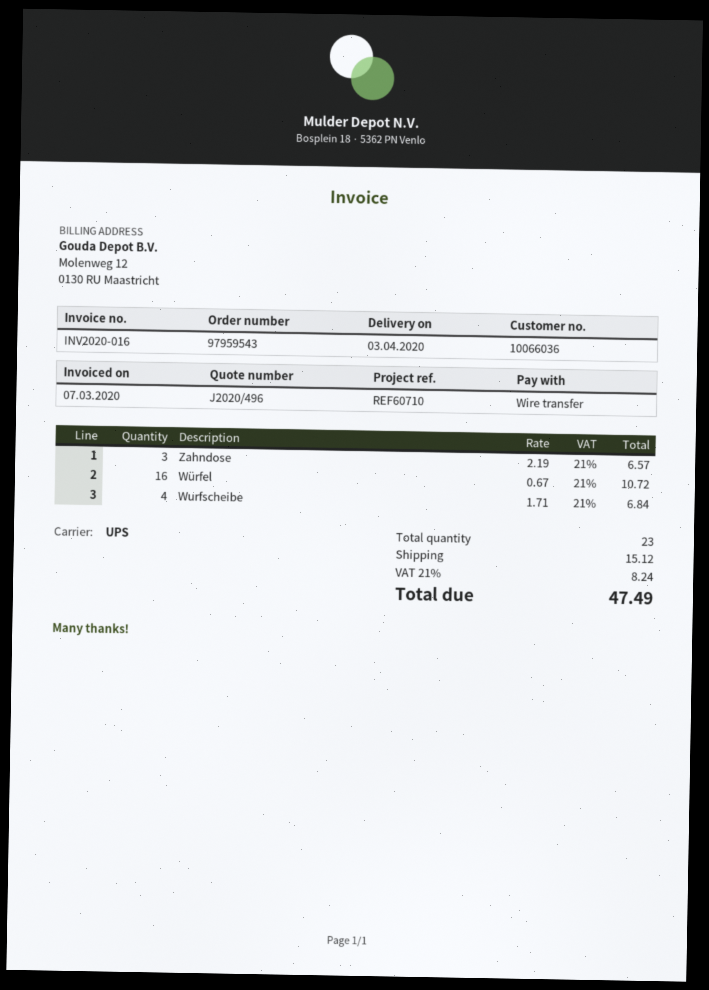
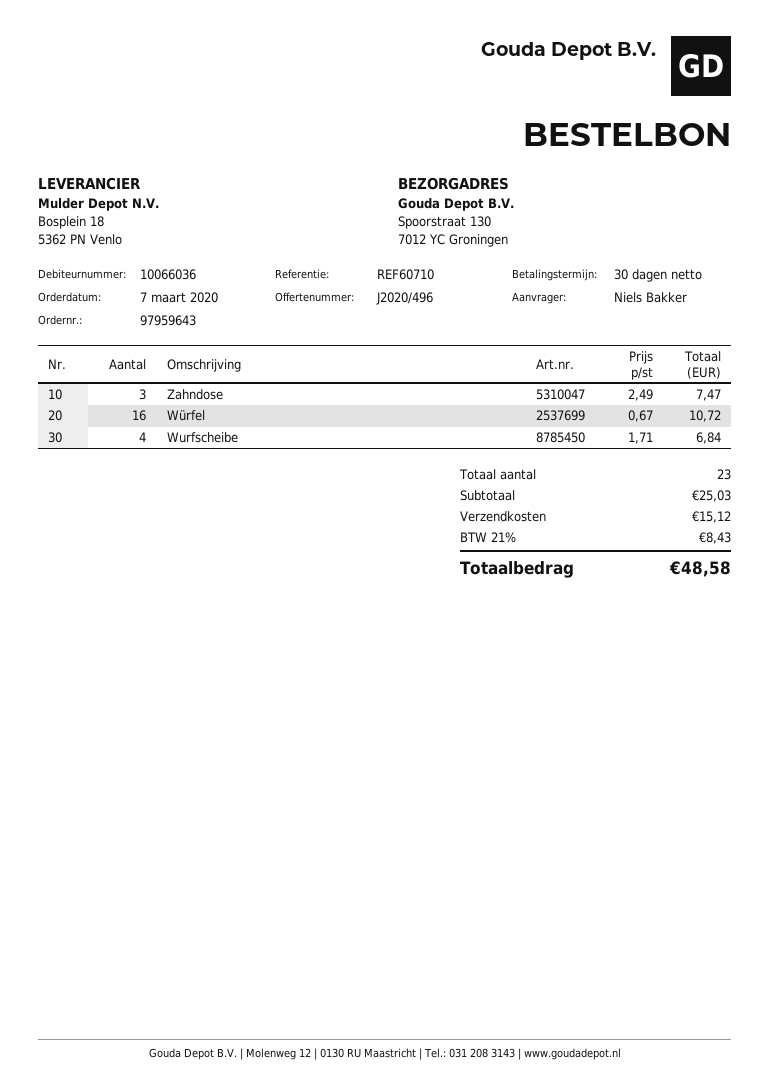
order number: 97959543 -> 97959643
Zahndose: 3 x 2.19 = 6.57 -> 3 x 2.49 = 7.47
tax: 21% = 8.24 -> 21% = 8.43
total: 47.49 -> 48.58

